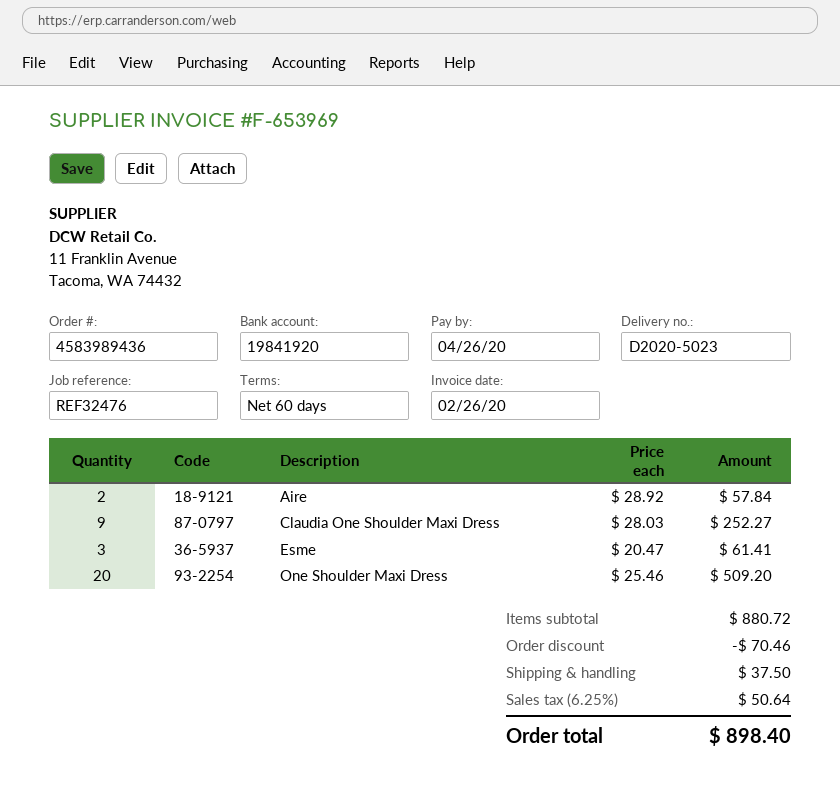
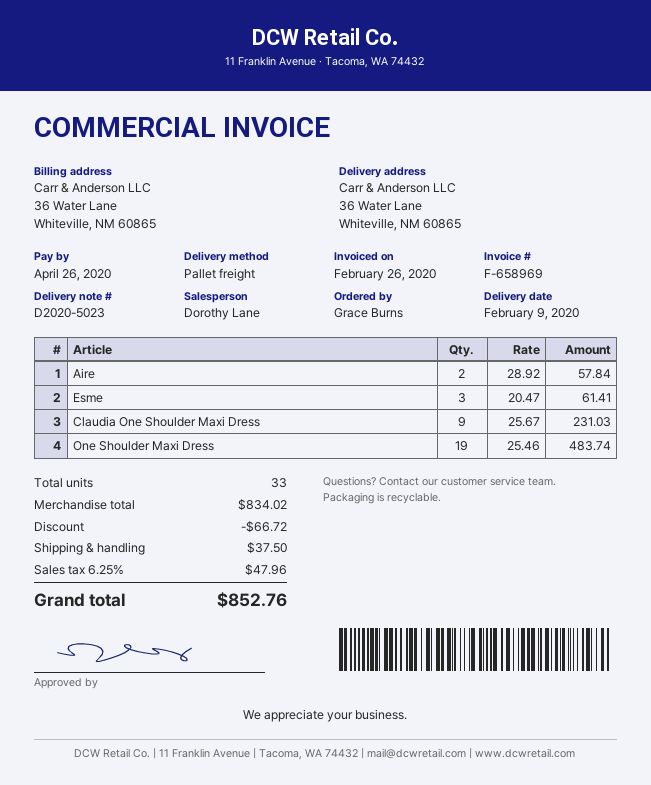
invoice number: F-653969 -> F-658969
Claudia One Shoulder Maxi Dress: 9 x 28.03 = 252.27 -> 9 x 25.67 = 231.03
One Shoulder Maxi Dress: 20 x 25.46 = 509.20 -> 19 x 25.46 = 483.74
subtotal: 880.72 -> 834.02
discount: 70.46 -> 66.72
tax: 6.25% = 50.64 -> 6.25% = 47.96
total: 898.40 -> 852.76

